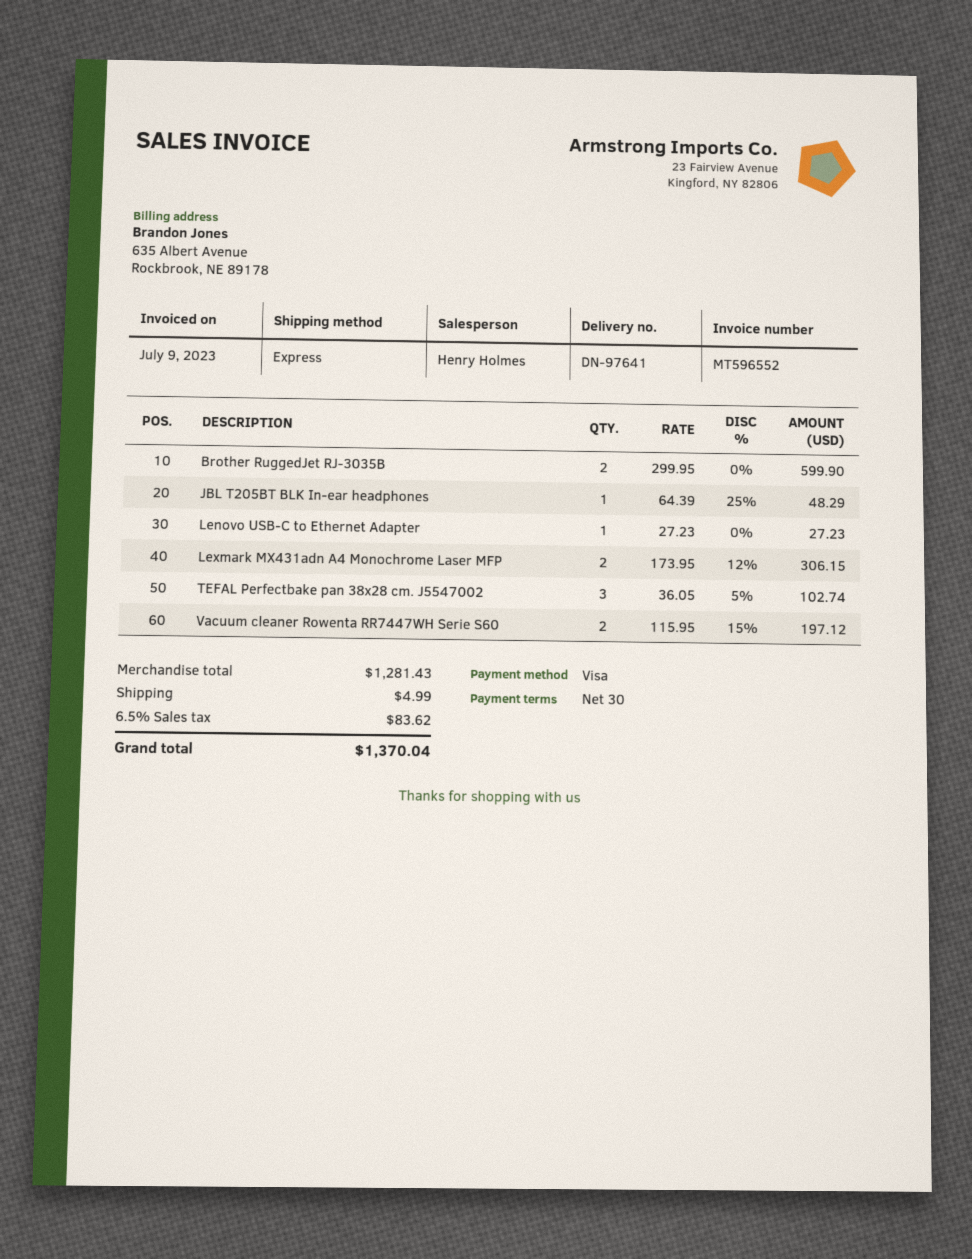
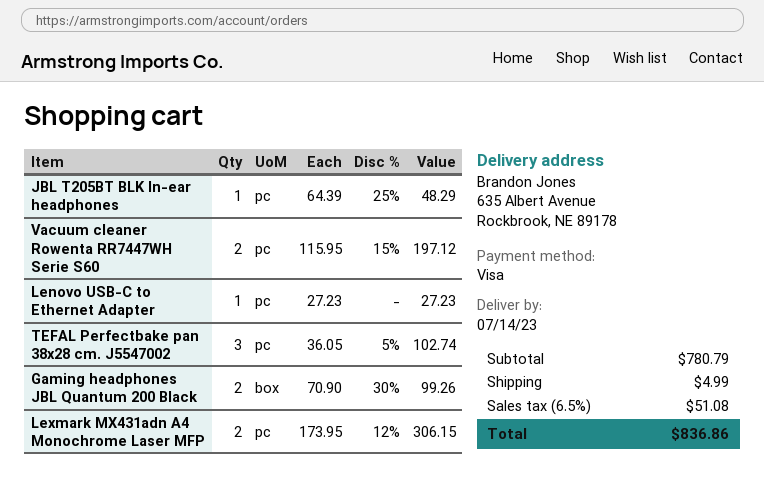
Brother RuggedJet RJ-3035B: 2 x 299.95 = 599.90 -> none
Gaming headphones JBL Quantum 200 Black: none -> 2 x 70.90 - 30% = 99.26
subtotal: 1281.43 -> 780.79
tax: 6.5% = 83.62 -> 6.5% = 51.08
total: 1370.04 -> 836.86

